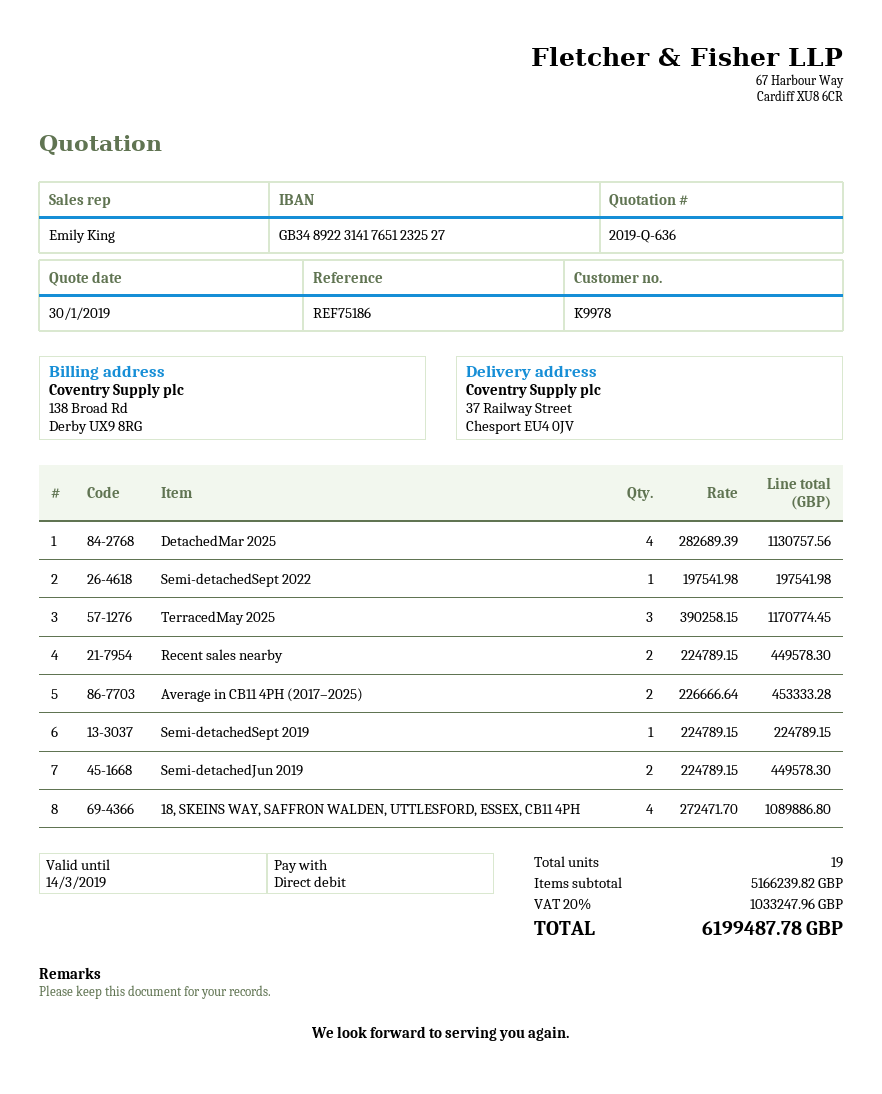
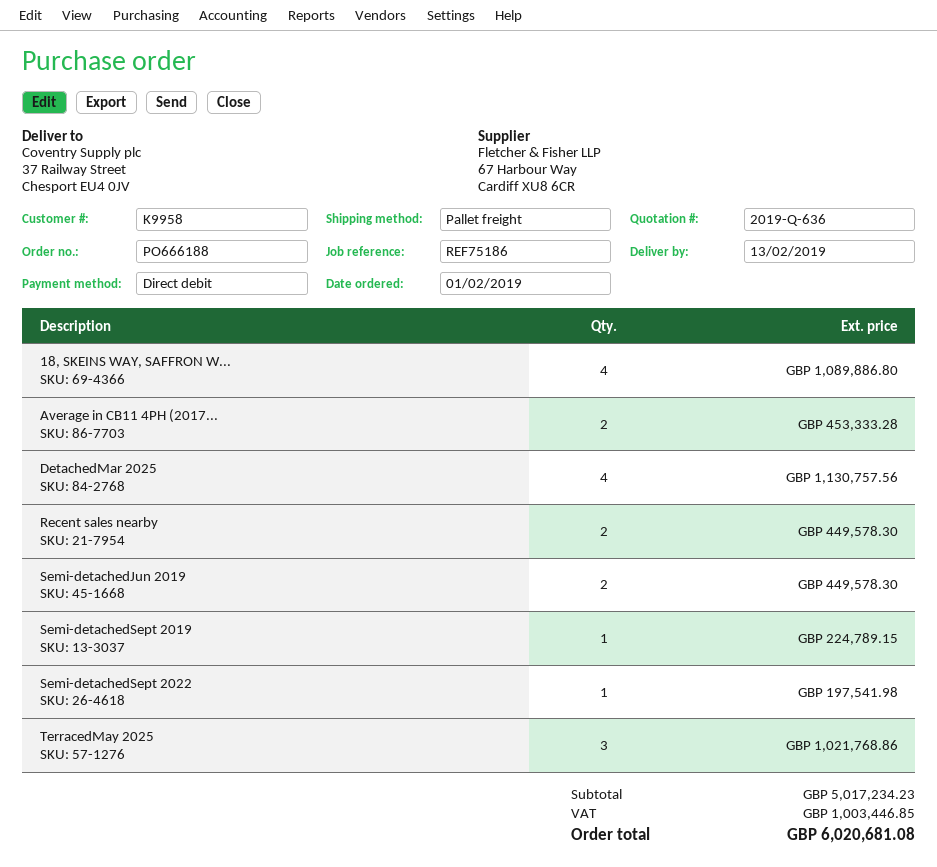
customer number: K9978 -> K9958
TerracedMay 2025: 3 for 1170774.45 -> 3 for 1021768.86
subtotal: 5166239.82 -> 5017234.23
tax: 1033247.96 -> 1003446.85
total: 6199487.78 -> 6020681.08

